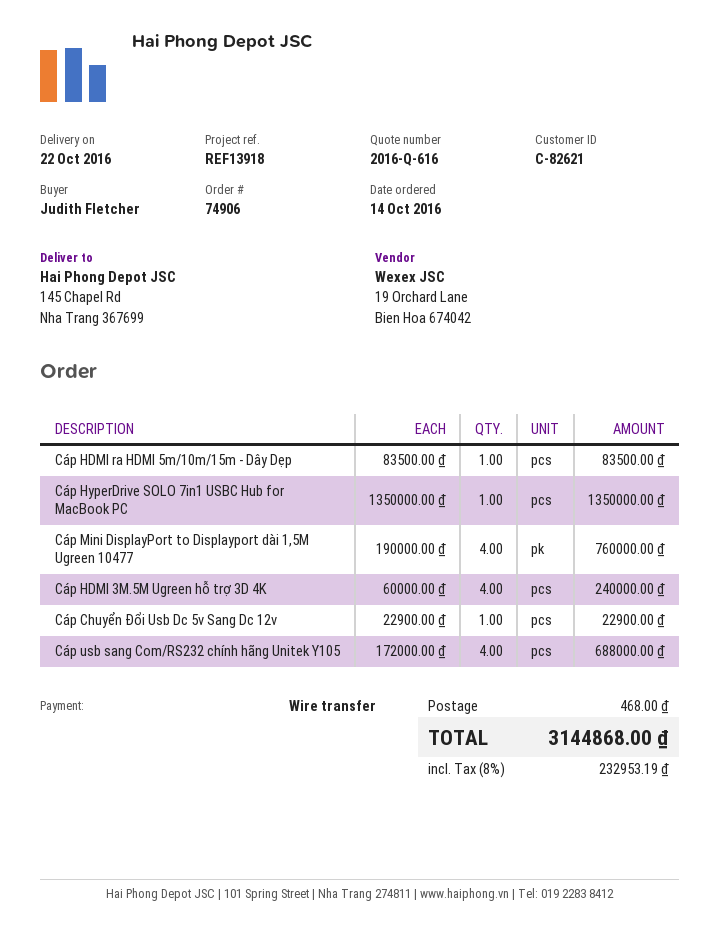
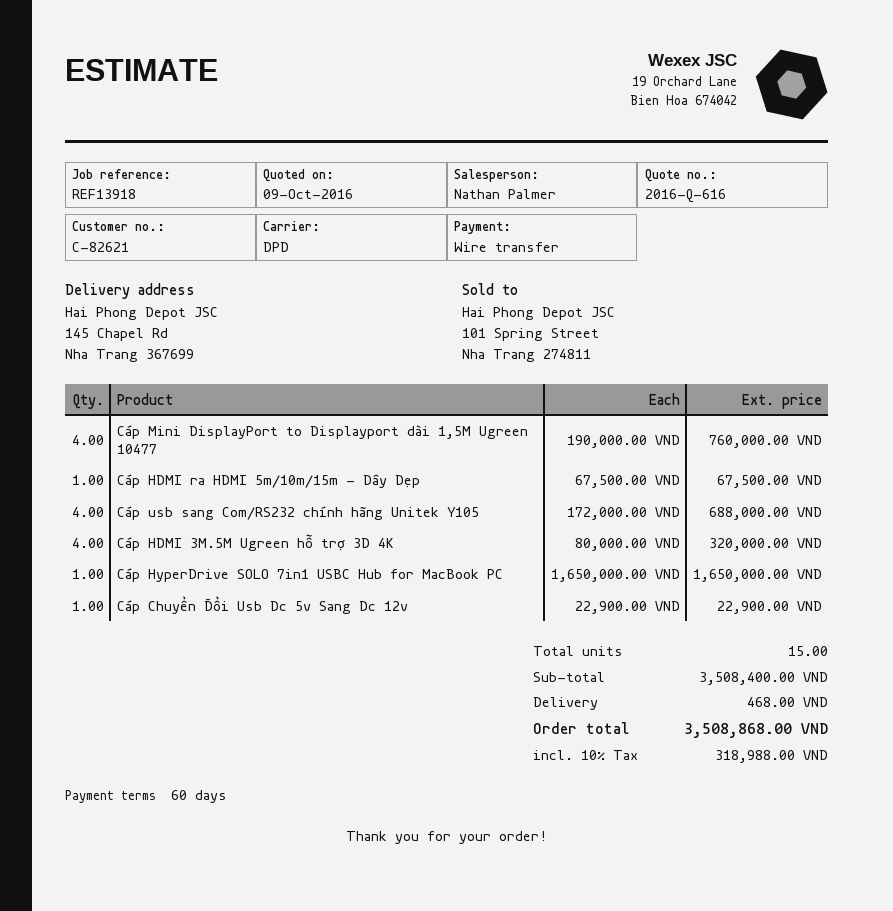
Cáp HDMI ra HDMI 5m/10m/15m - Dây Dẹp: 1 x 83500.00 = 83500.00 -> 1 x 67500.00 = 67500.00
Cáp HyperDrive SOLO 7in1 USBC Hub for MacBook PC: 1 x 1350000.00 = 1350000.00 -> 1 x 1650000.00 = 1650000.00
Cáp HDMI 3M.5M Ugreen hỗ trợ 3D 4K: 4 x 60000.00 = 240000.00 -> 4 x 80000.00 = 320000.00
tax: 8% = 232953.19 -> 10% = 318988.00
total: 3144868.00 -> 3508868.00

